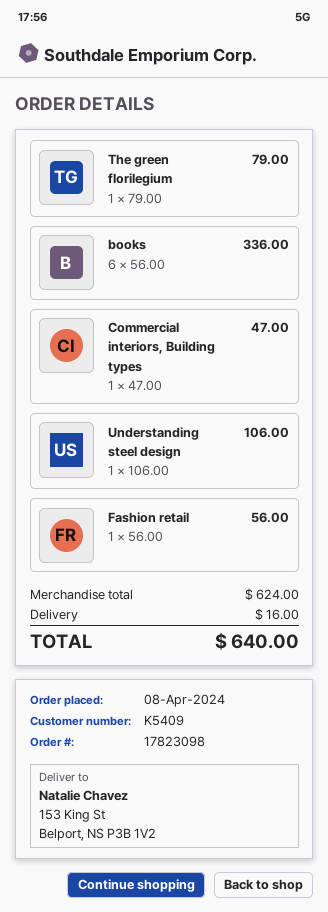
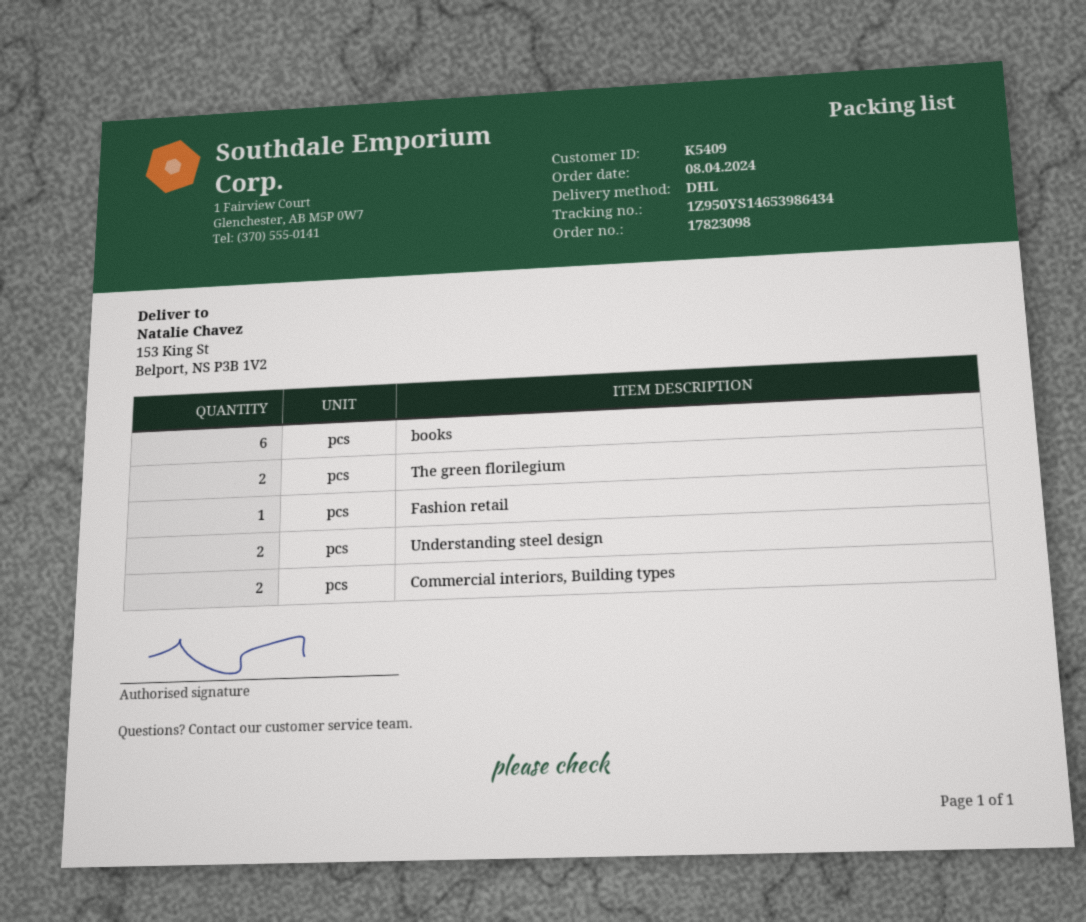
The green florilegium: 1 -> 2
Commercial interiors, Building types: 1 -> 2
Understanding steel design: 1 -> 2

